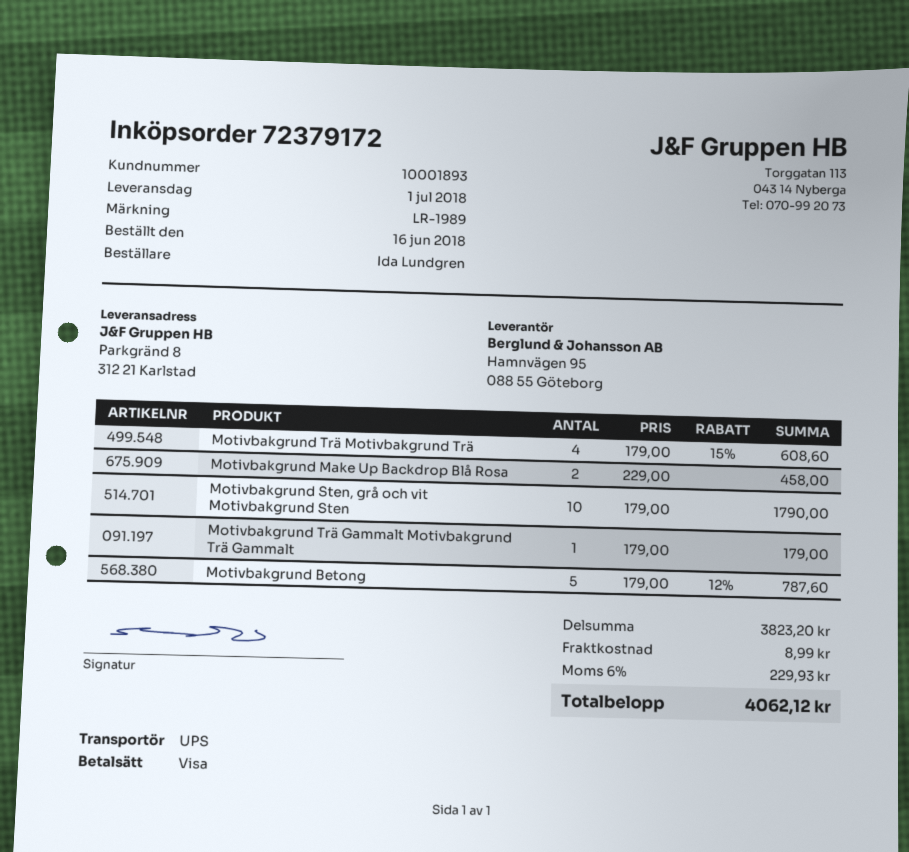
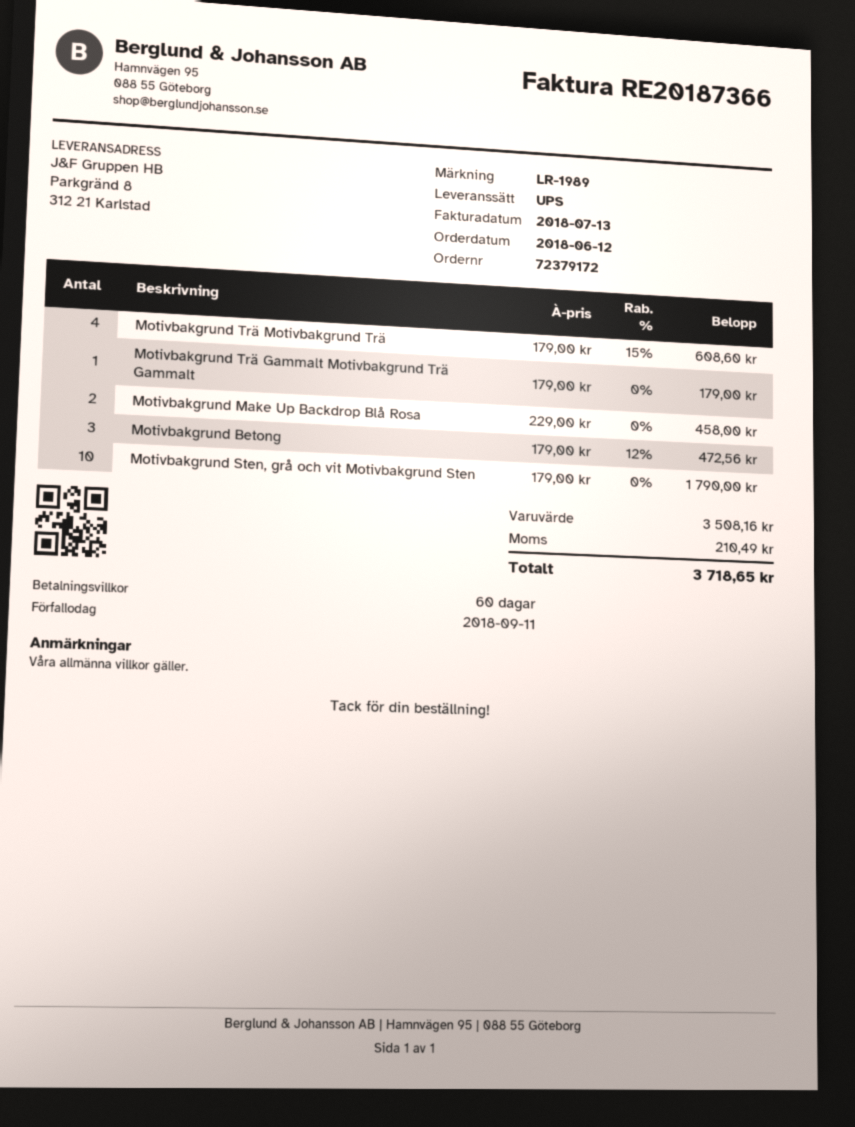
order date: 2018-06-16 -> 2018-06-12
Motivbakgrund Betong: 5 x 179.00 - 12% = 787.60 -> 3 x 179.00 - 12% = 472.56
subtotal: 3823.20 -> 3508.16
shipping: 8.99 -> none
tax: 229.93 -> 210.49
total: 4062.12 -> 3718.65

